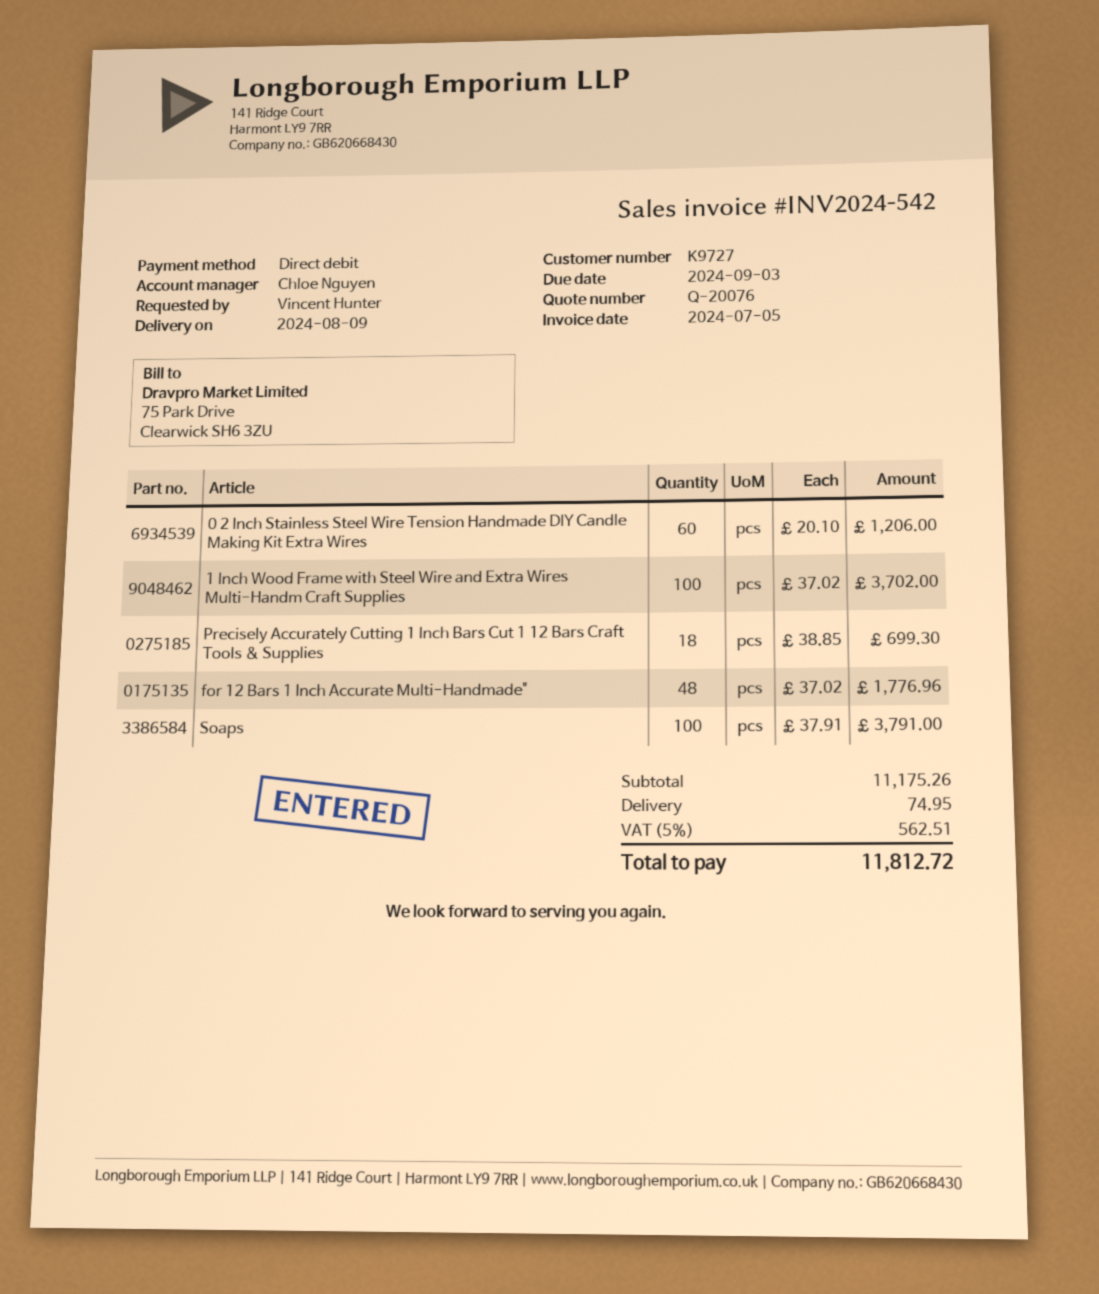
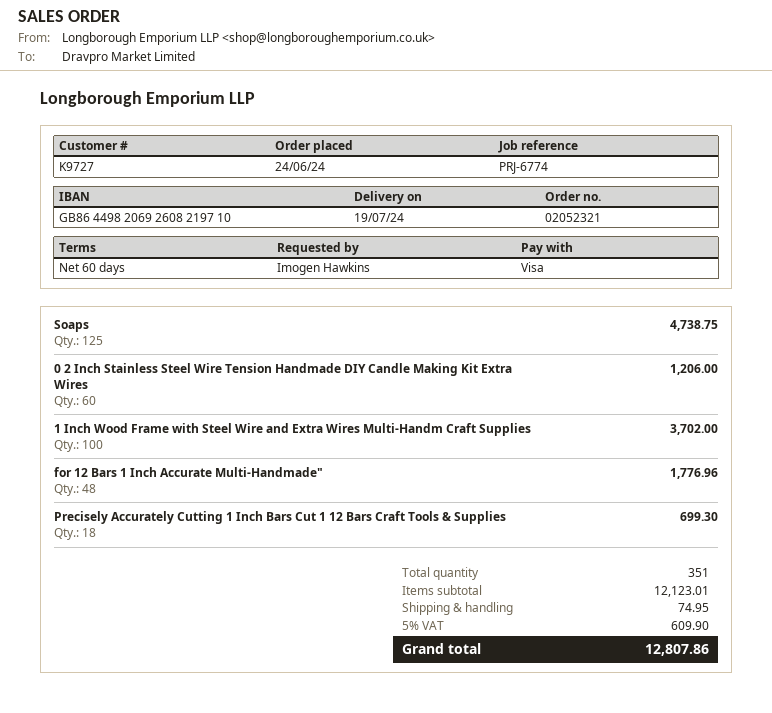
delivery date: 2024-08-09 -> 2024-07-19
ordered by: Vincent Hunter -> Imogen Hawkins
payment method: direct debit -> Visa
Soaps: 100 for 3791.00 -> 125 for 4738.75
subtotal: 11175.26 -> 12123.01
tax: 5% = 562.51 -> 5% = 609.90
total: 11812.72 -> 12807.86

